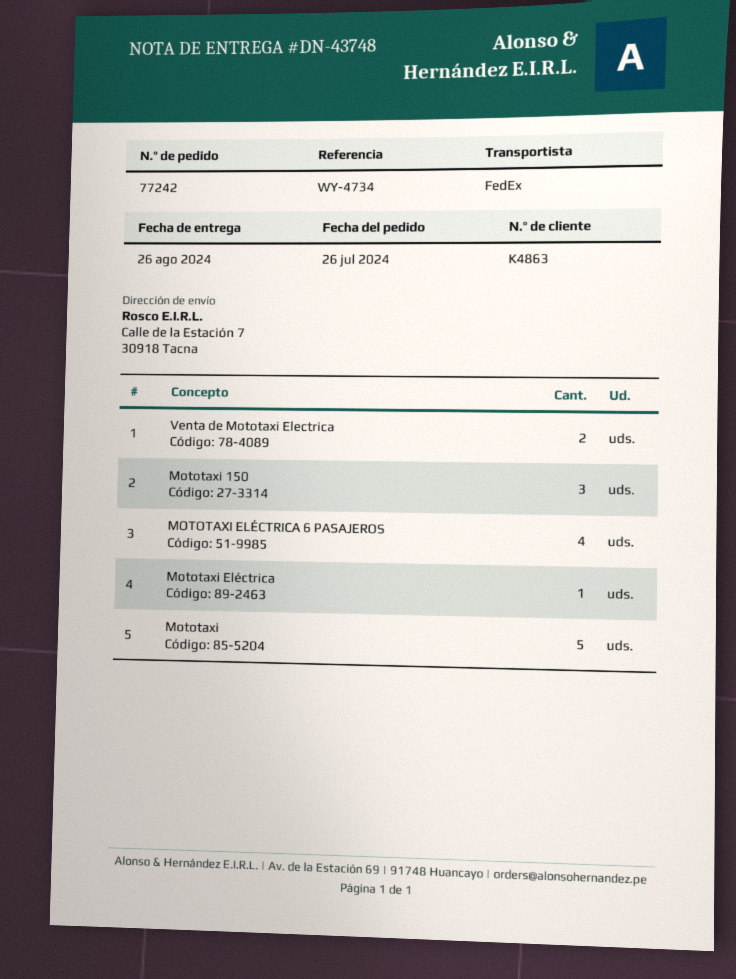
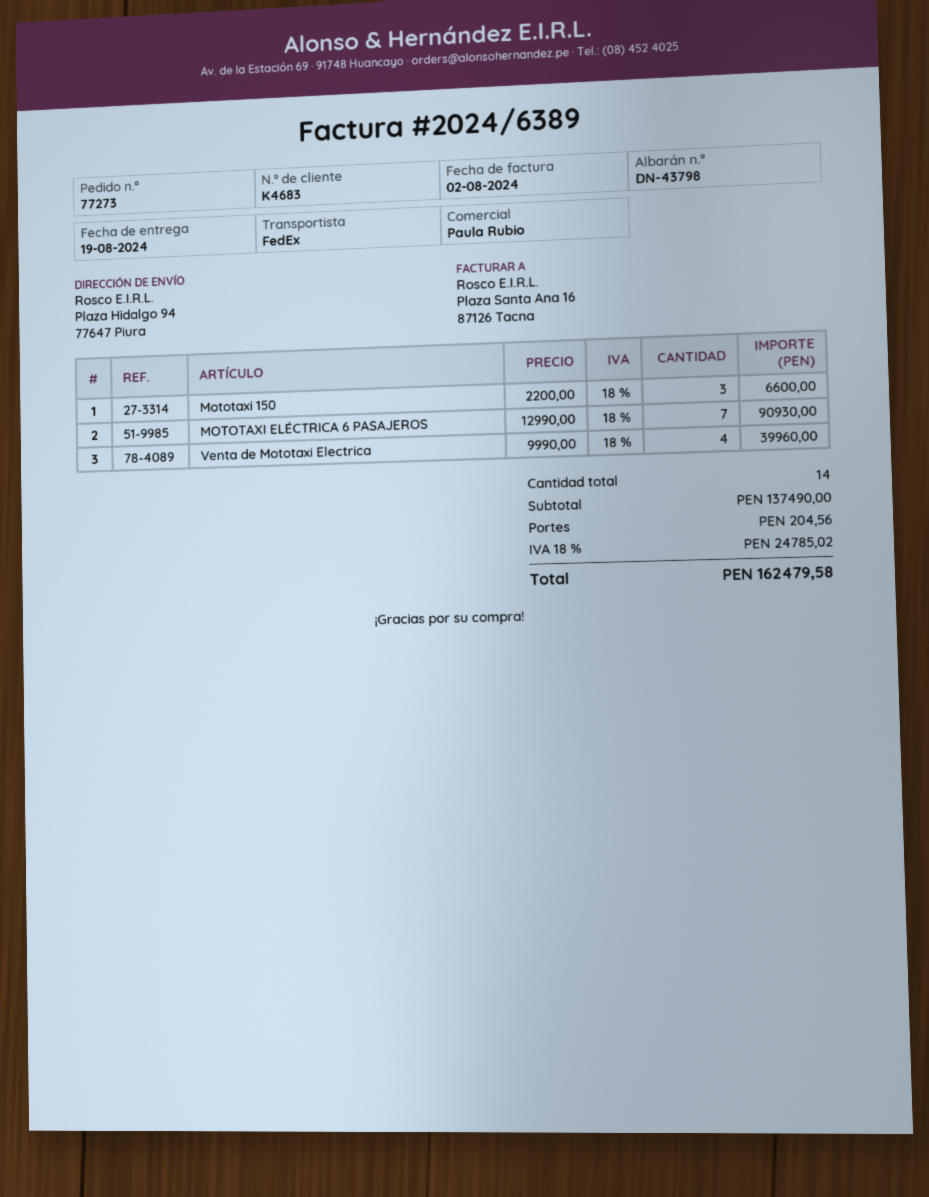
order number: 77242 -> 77273
delivery note number: DN-43748 -> DN-43798
delivery date: 2024-08-26 -> 2024-08-19
customer number: K4863 -> K4683
ship to: Calle de la Estación 7, 30918 Tacna -> Plaza Hidalgo 94, 77647 Piura
Venta de Mototaxi Electrica: 2 -> 4
MOTOTAXI ELÉCTRICA 6 PASAJEROS: 4 -> 7
Mototaxi Eléctrica: 1 -> none
Mototaxi: 5 -> none

